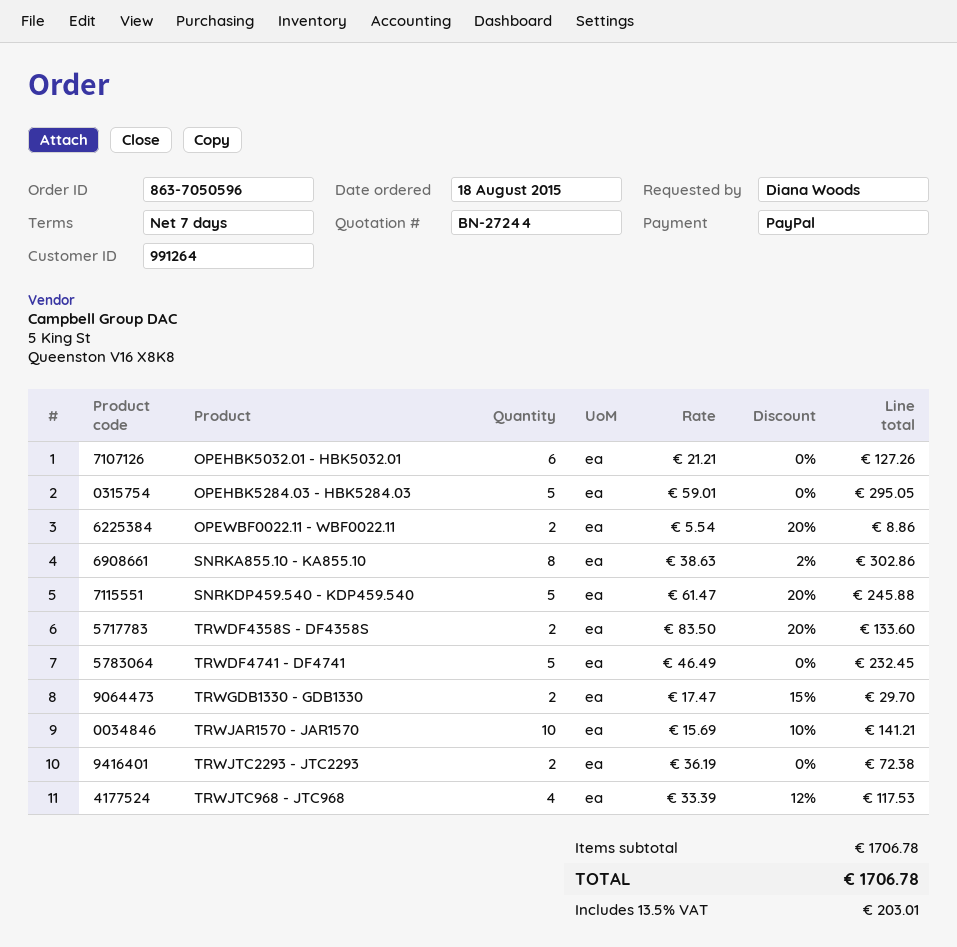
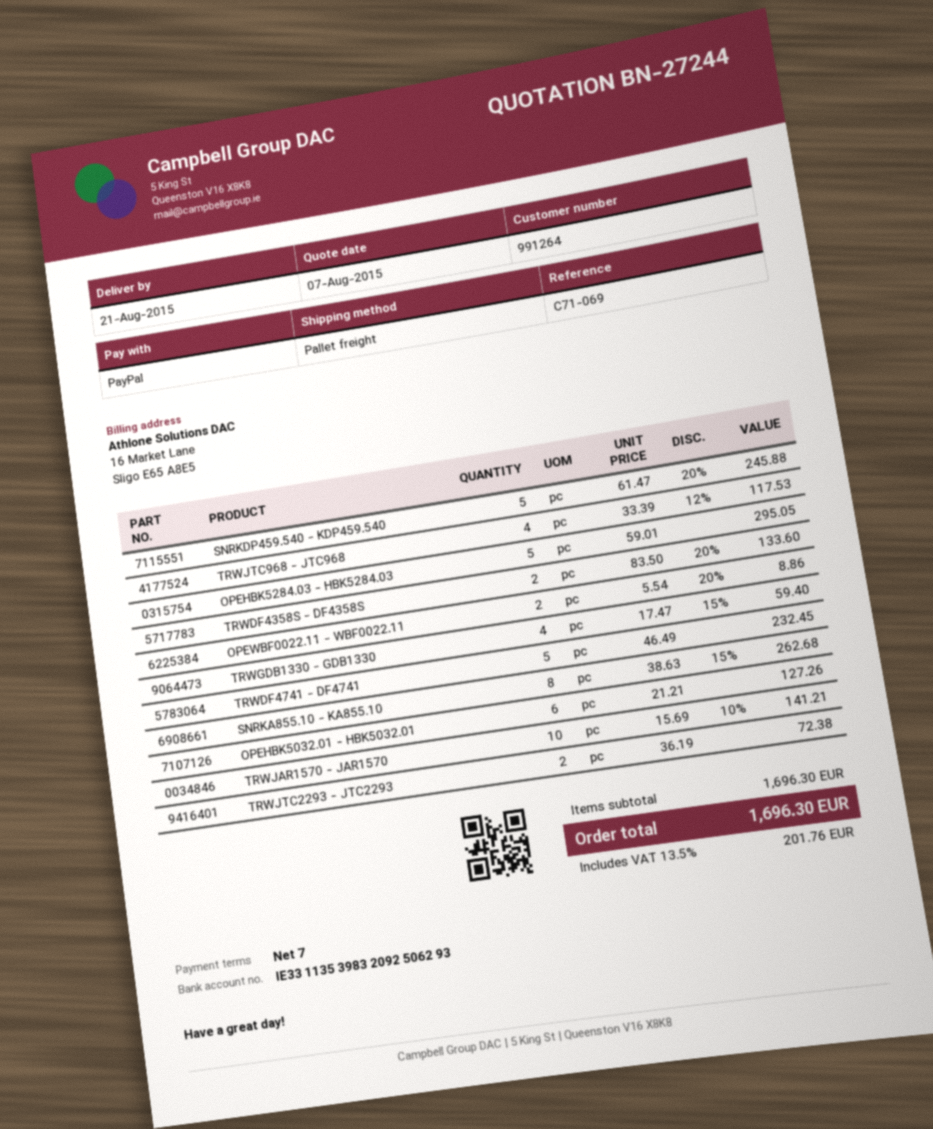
SNRKA855.10 - KA855.10: 8 x 38.63 - 2% = 302.86 -> 8 x 38.63 - 15% = 262.68
TRWGDB1330 - GDB1330: 2 x 17.47 - 15% = 29.70 -> 4 x 17.47 - 15% = 59.40
subtotal: 1706.78 -> 1696.30
tax: 13.5% = 203.01 -> 13.5% = 201.76
total: 1706.78 -> 1696.30

